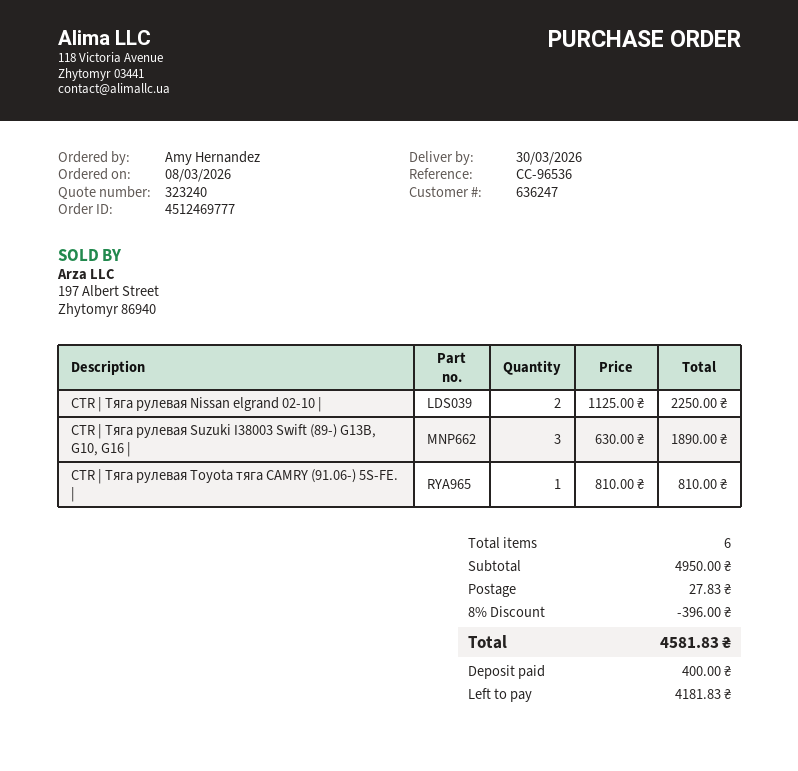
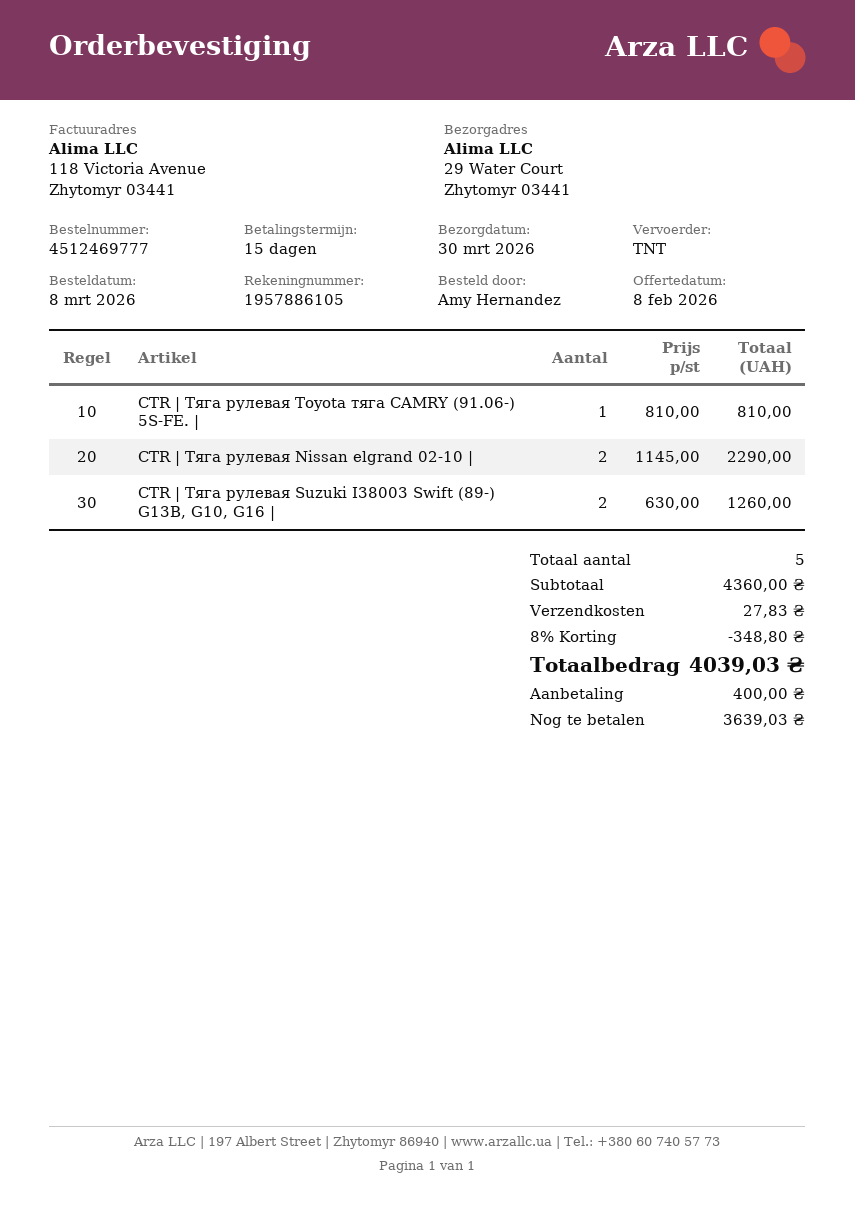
CTR | Тяга рулевая Nissan elgrand 02-10 |: 2 x 1125.00 = 2250.00 -> 2 x 1145.00 = 2290.00
CTR | Тяга рулевая Suzuki I38003 Swift (89-) G13B, G10, G16 |: 3 x 630.00 = 1890.00 -> 2 x 630.00 = 1260.00
total quantity: 6 -> 5
subtotal: 4950.00 -> 4360.00
discount: 8% = 396.00 -> 8% = 348.80
total: 4581.83 -> 4039.03
balance: 4181.83 -> 3639.03

